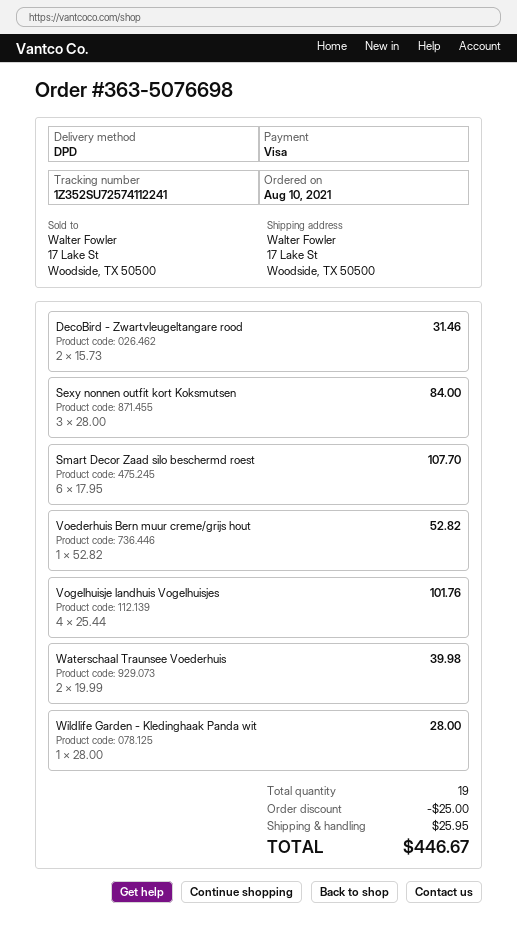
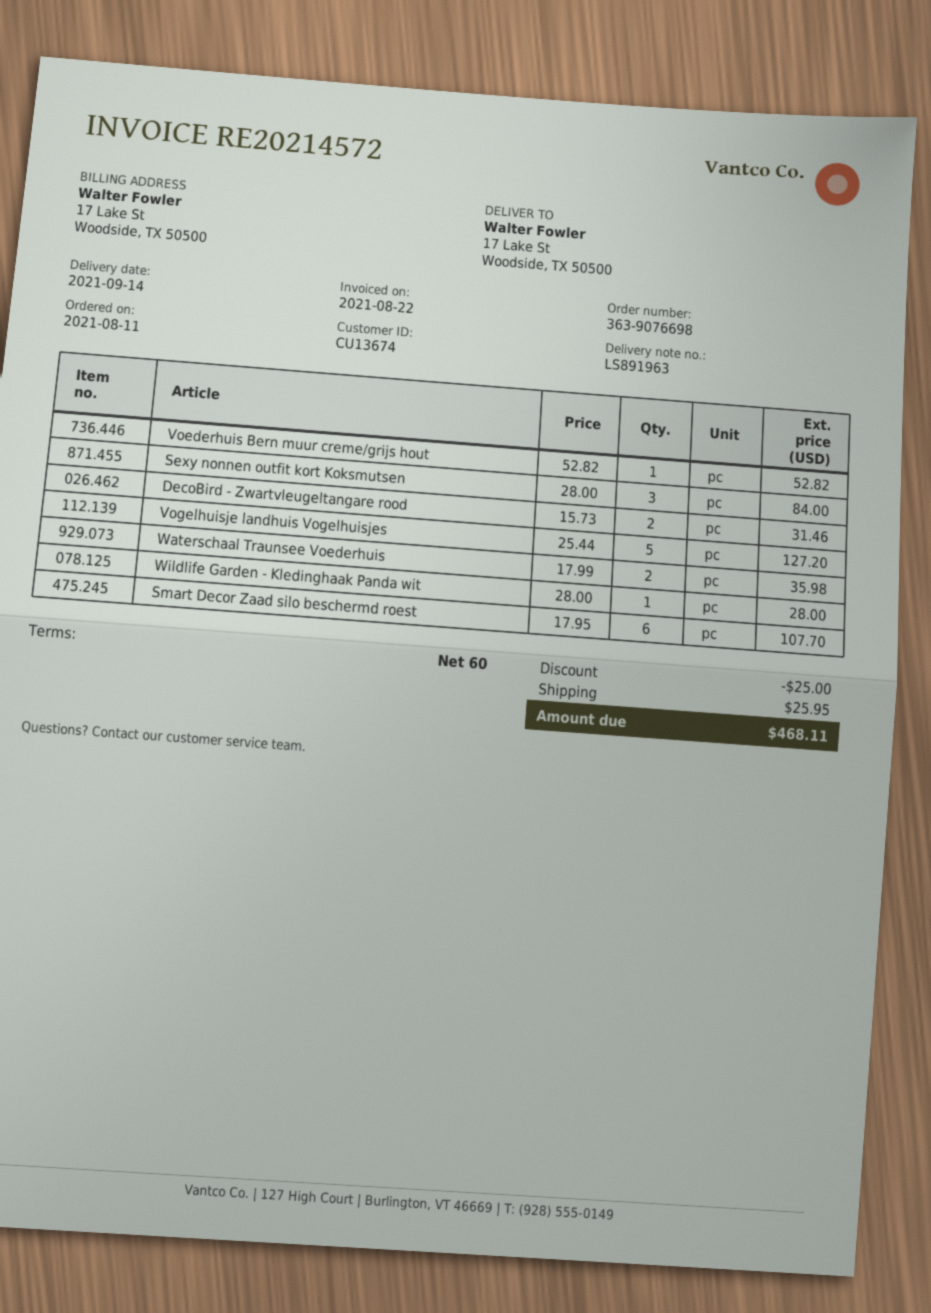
order number: 363-5076698 -> 363-9076698
order date: 2021-08-10 -> 2021-08-11
Vogelhuisje landhuis Vogelhuisjes: 4 x 25.44 = 101.76 -> 5 x 25.44 = 127.20
Waterschaal Traunsee Voederhuis: 2 x 19.99 = 39.98 -> 2 x 17.99 = 35.98
total: 446.67 -> 468.11

